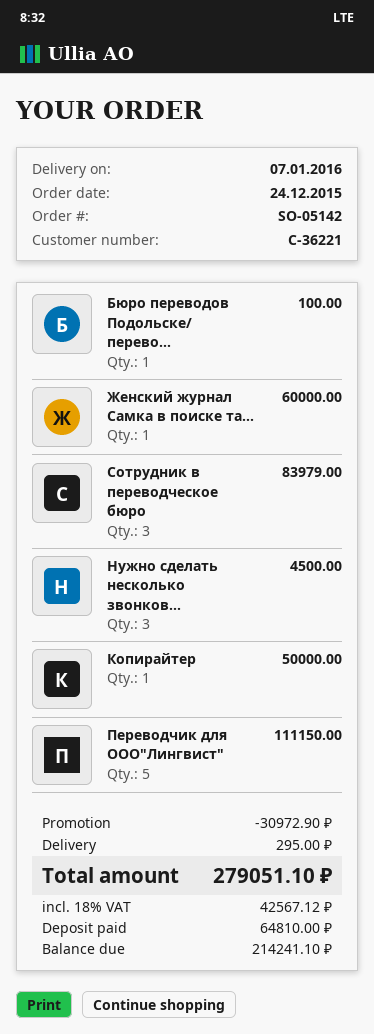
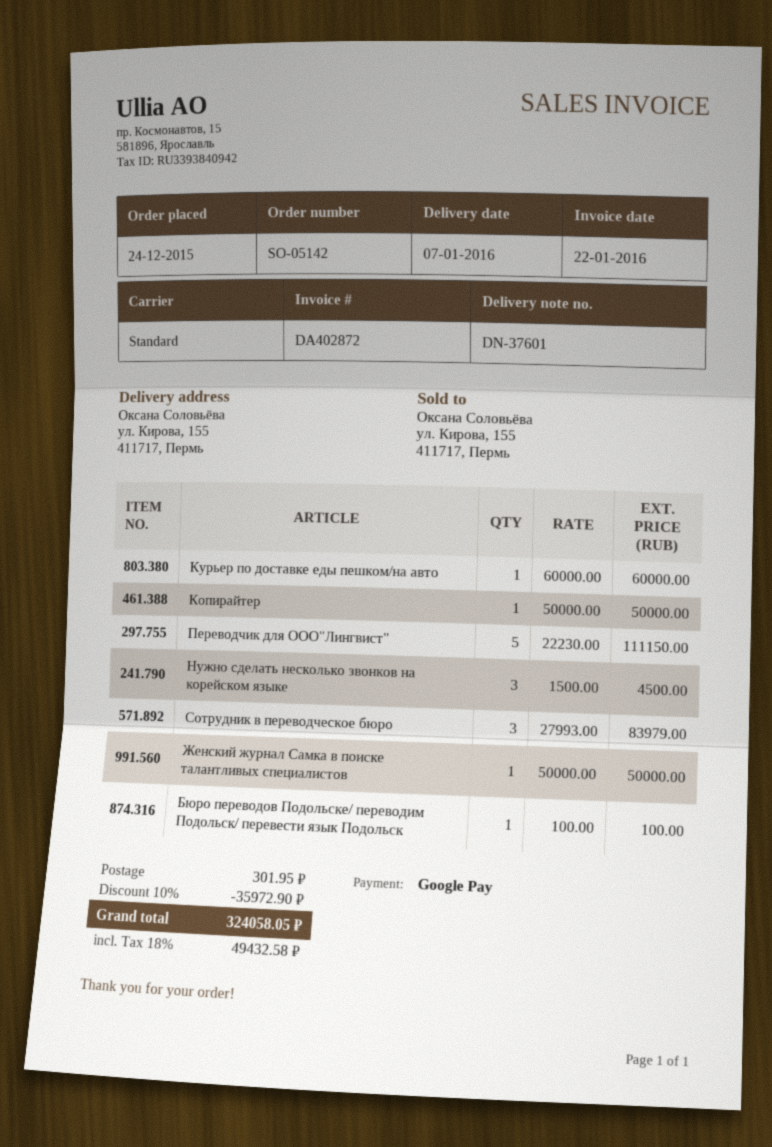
Женский журнал Самка в поиске та...: 1 for 60000.00 -> 1 for 50000.00
Курьер по доставке еды пешком/на авто: none -> 1 for 60000.00
discount: 30972.90 -> 35972.90
shipping: 295.00 -> 301.95
tax: 18% = 42567.12 -> 18% = 49432.58
total: 279051.10 -> 324058.05

